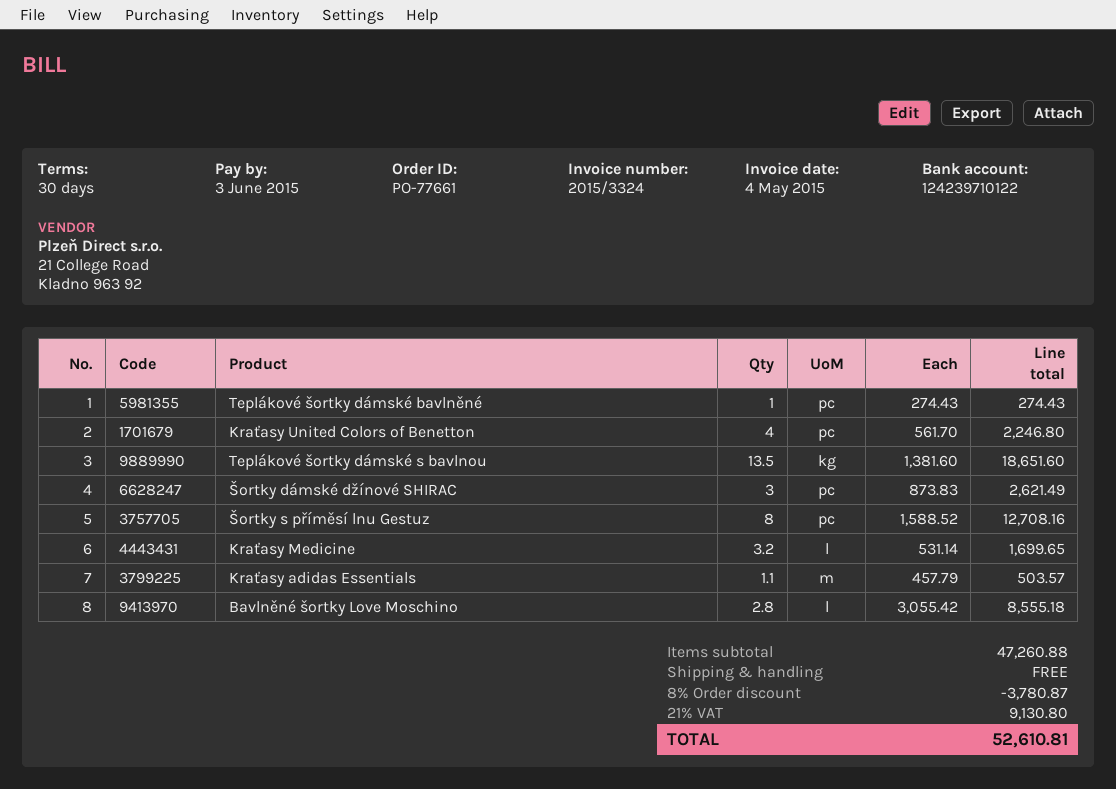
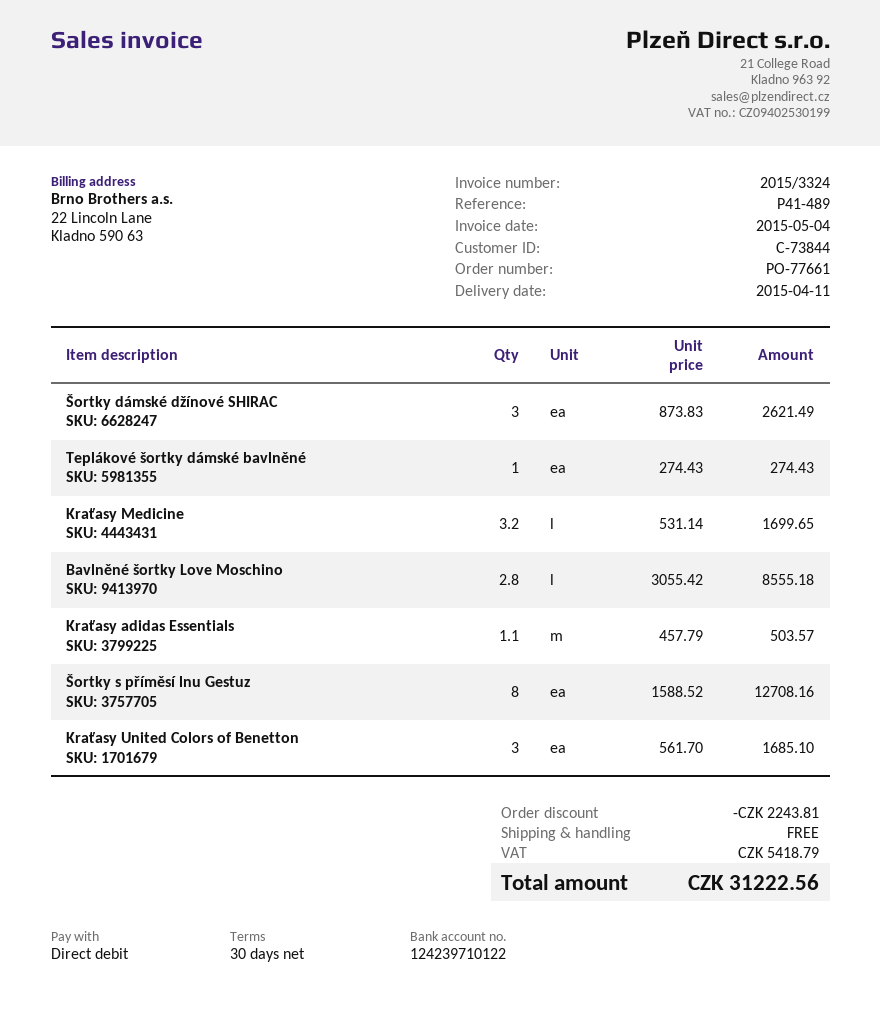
Kraťasy United Colors of Benetton: 4 x 561.70 = 2246.80 -> 3 x 561.70 = 1685.10
Teplákové šortky dámské s bavlnou: 13.5 x 1381.60 = 18651.60 -> none
discount: 3780.87 -> 2243.81
tax: 9130.80 -> 5418.79
total: 52610.81 -> 31222.56

